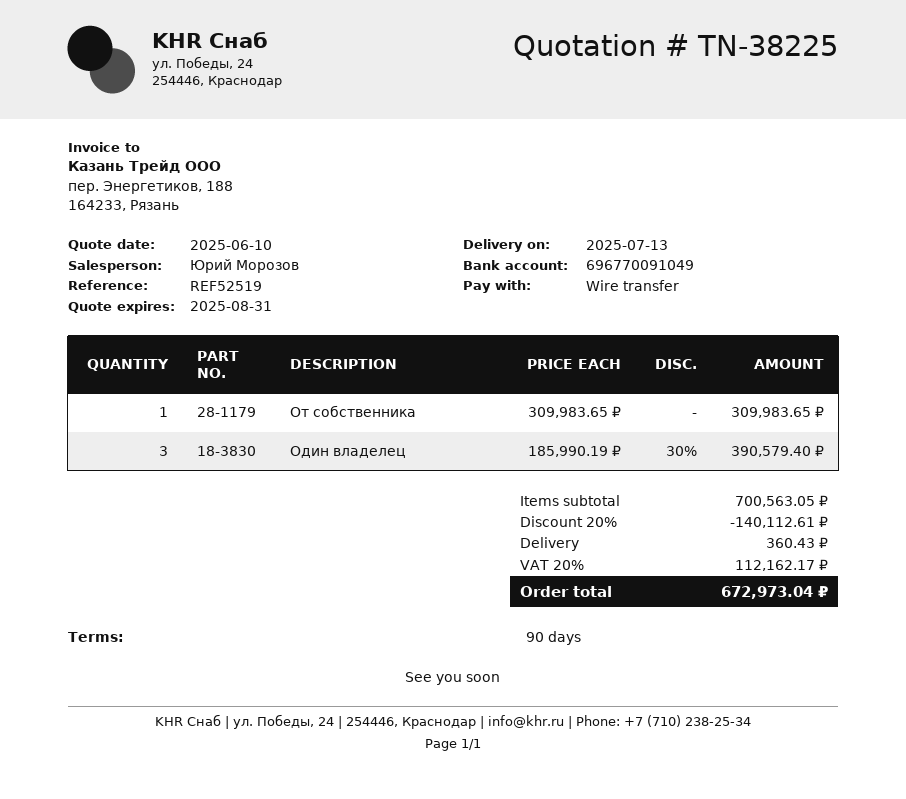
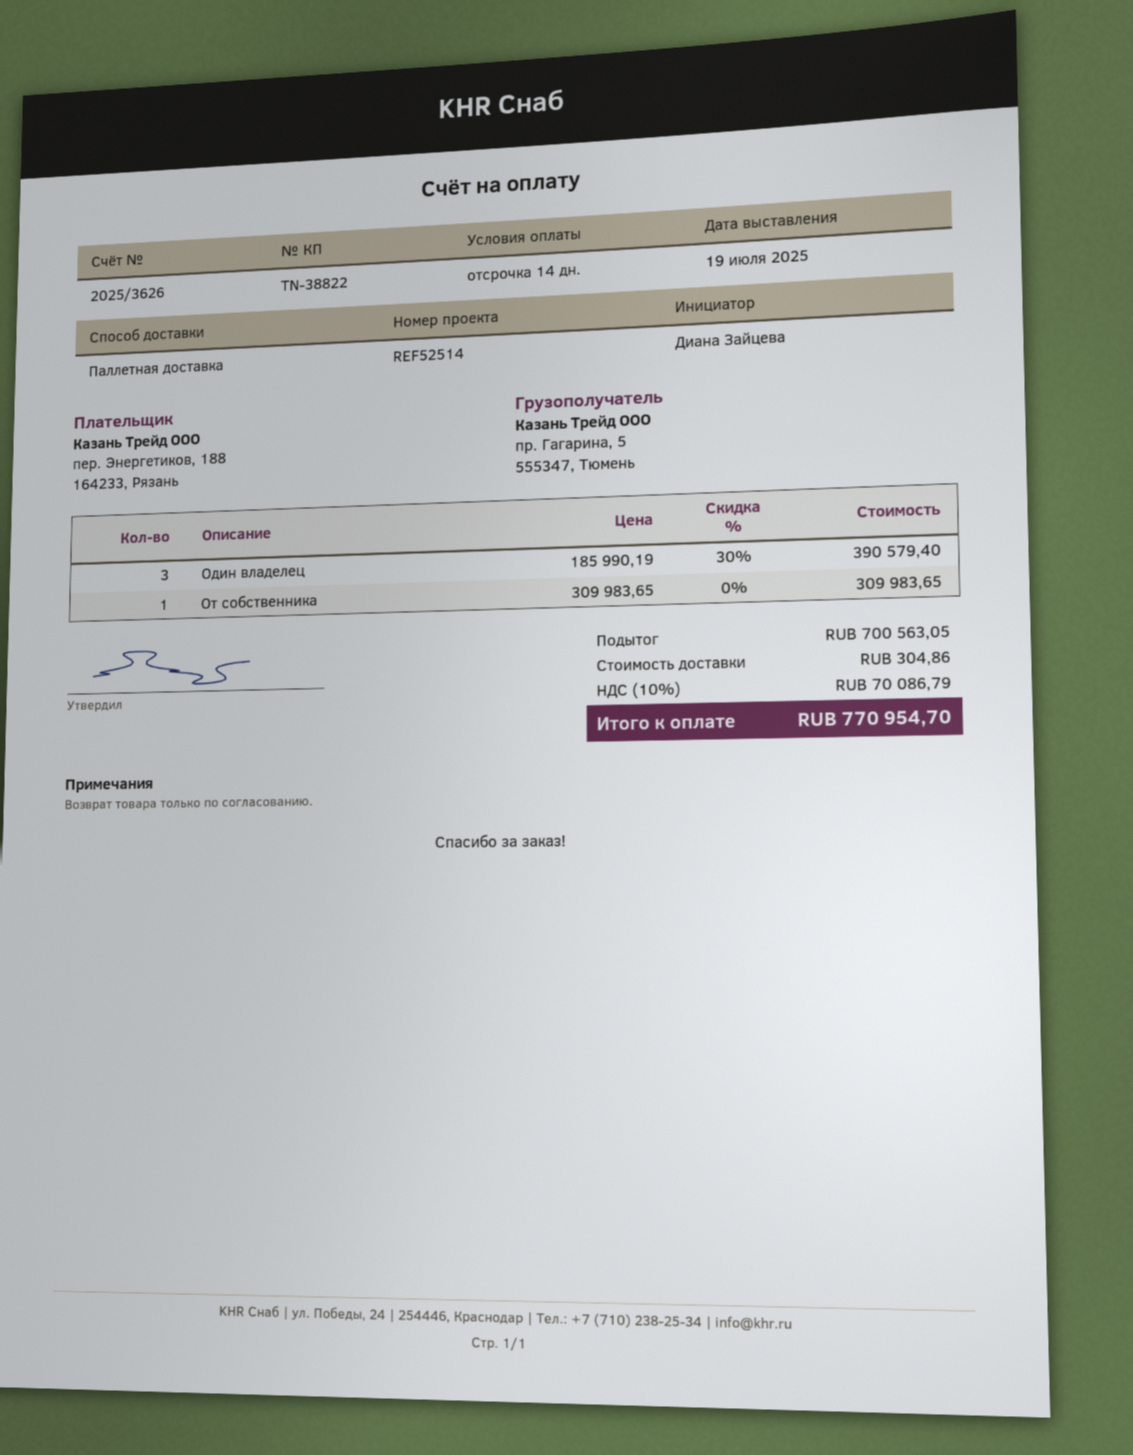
quote number: TN-38225 -> TN-38822
payment terms: 90 days -> 14 days
reference: REF52519 -> REF52514
discount: 20% = 140112.61 -> none
shipping: 360.43 -> 304.86
tax: 20% = 112162.17 -> 10% = 70086.79
total: 672973.04 -> 770954.70

